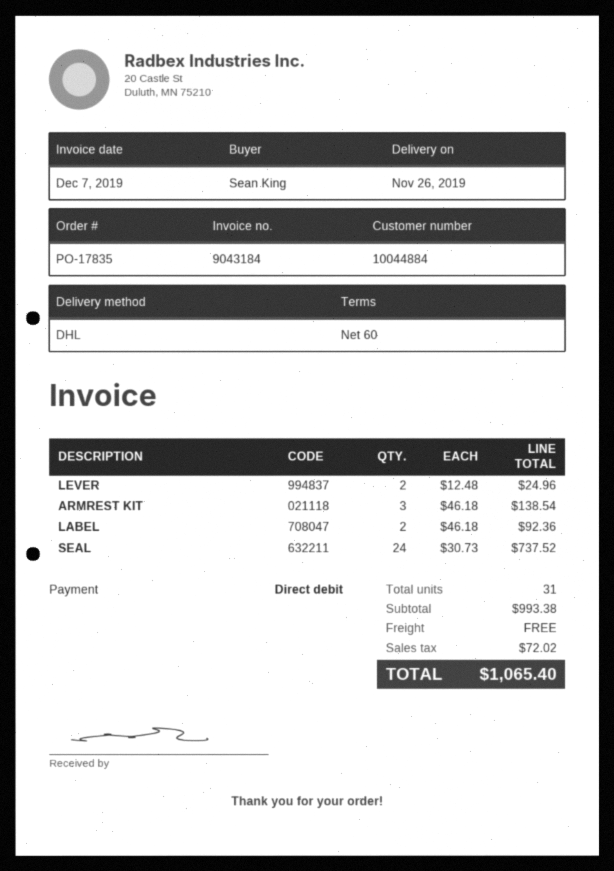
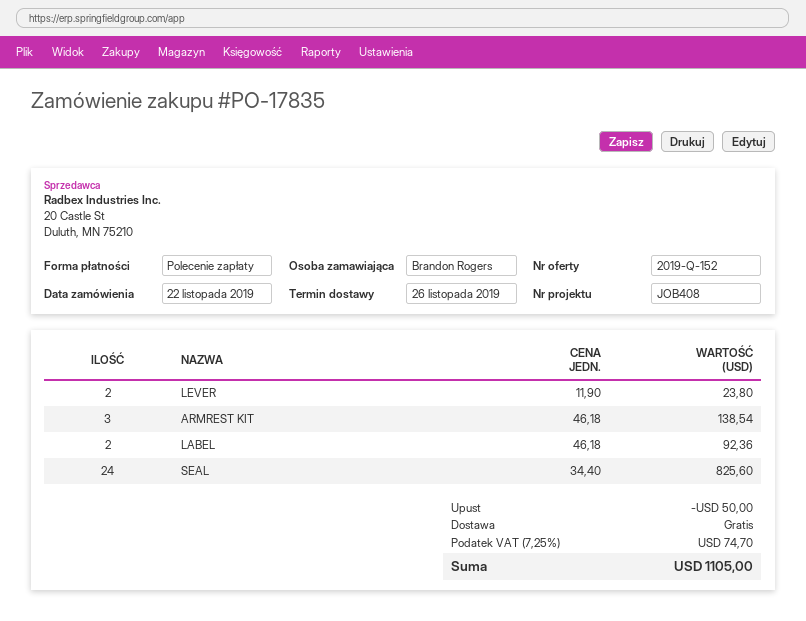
ordered by: Sean King -> Brandon Rogers
LEVER: 2 x 12.48 = 24.96 -> 2 x 11.90 = 23.80
SEAL: 24 x 30.73 = 737.52 -> 24 x 34.40 = 825.60
discount: none -> 50.00
tax: 72.02 -> 74.70
total: 1065.40 -> 1105.00

